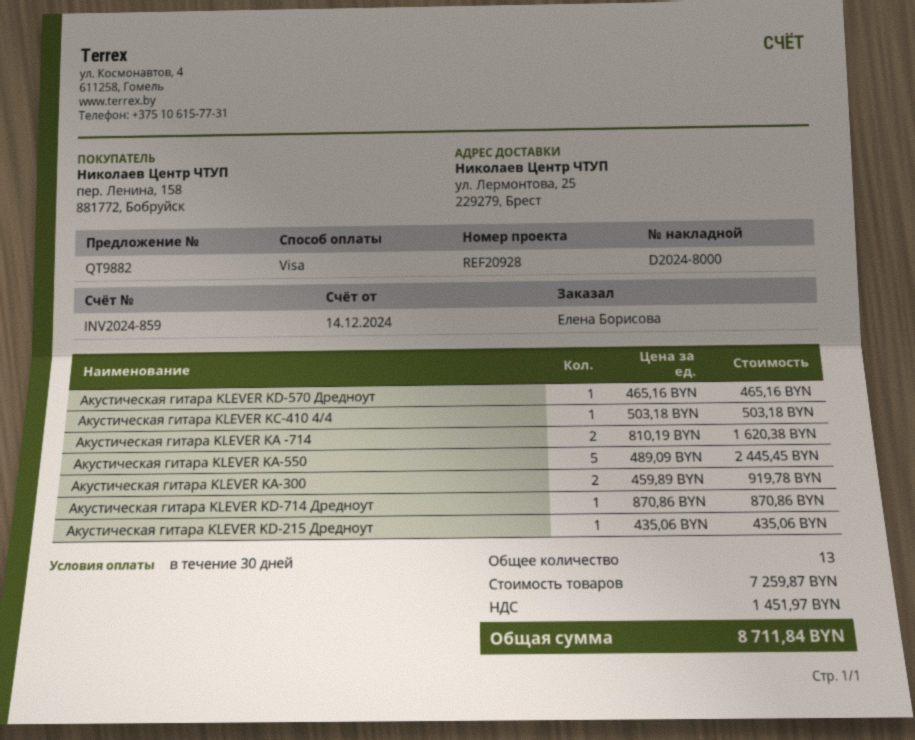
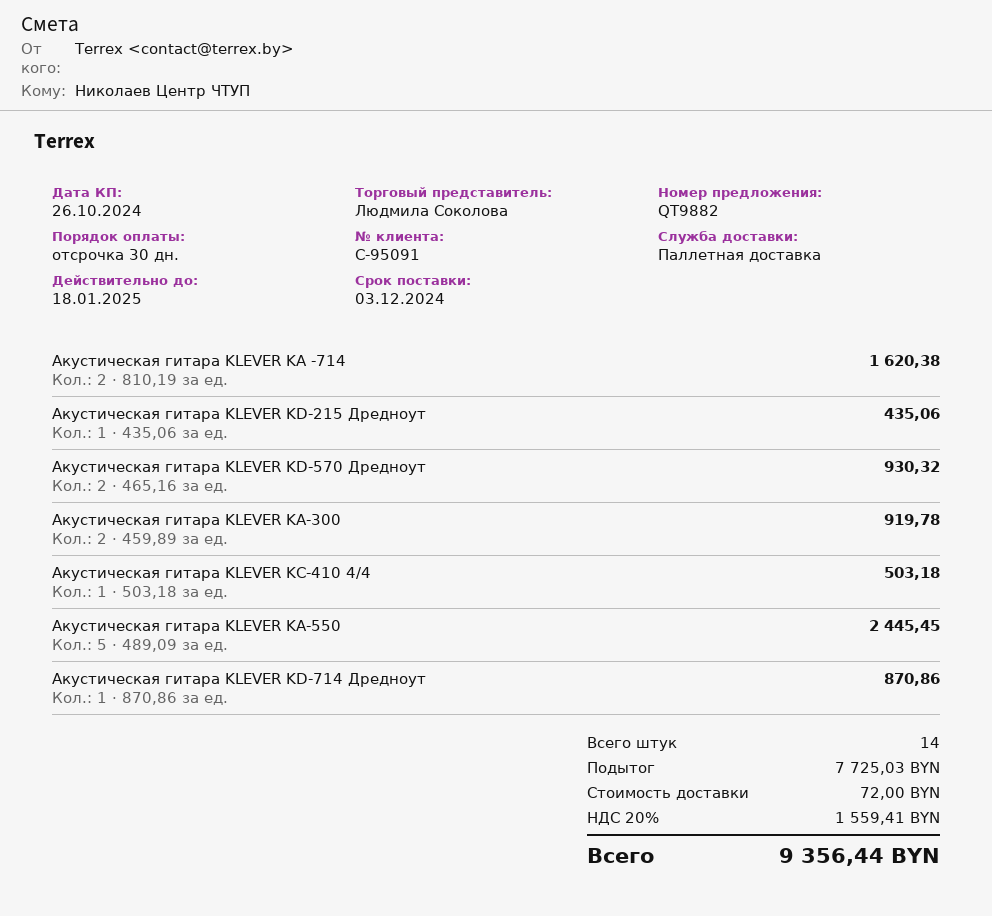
Акустическая гитара KLEVER KD-570 Дредноут: 1 x 465.16 = 465.16 -> 2 x 465.16 = 930.32
total quantity: 13 -> 14
subtotal: 7259.87 -> 7725.03
shipping: none -> 72.00
tax: 1451.97 -> 1559.41
total: 8711.84 -> 9356.44

